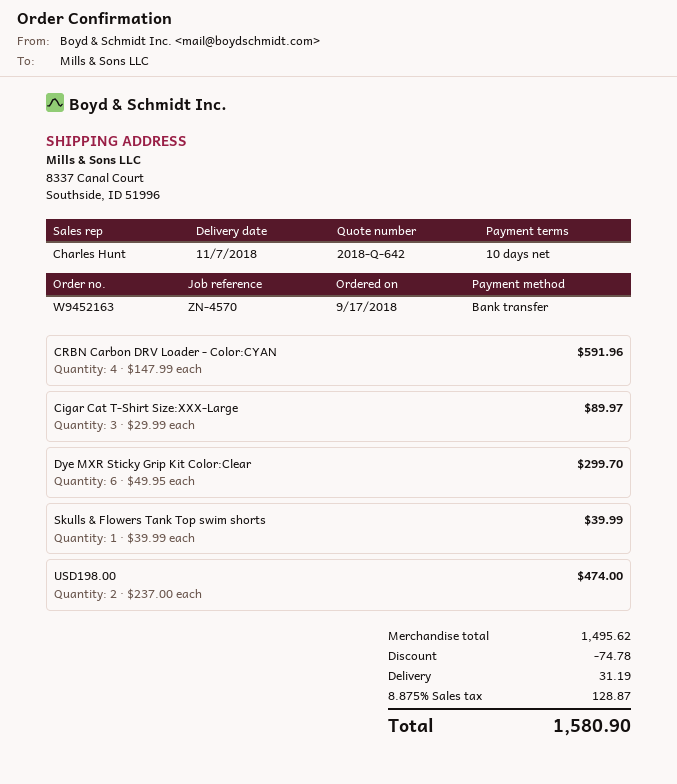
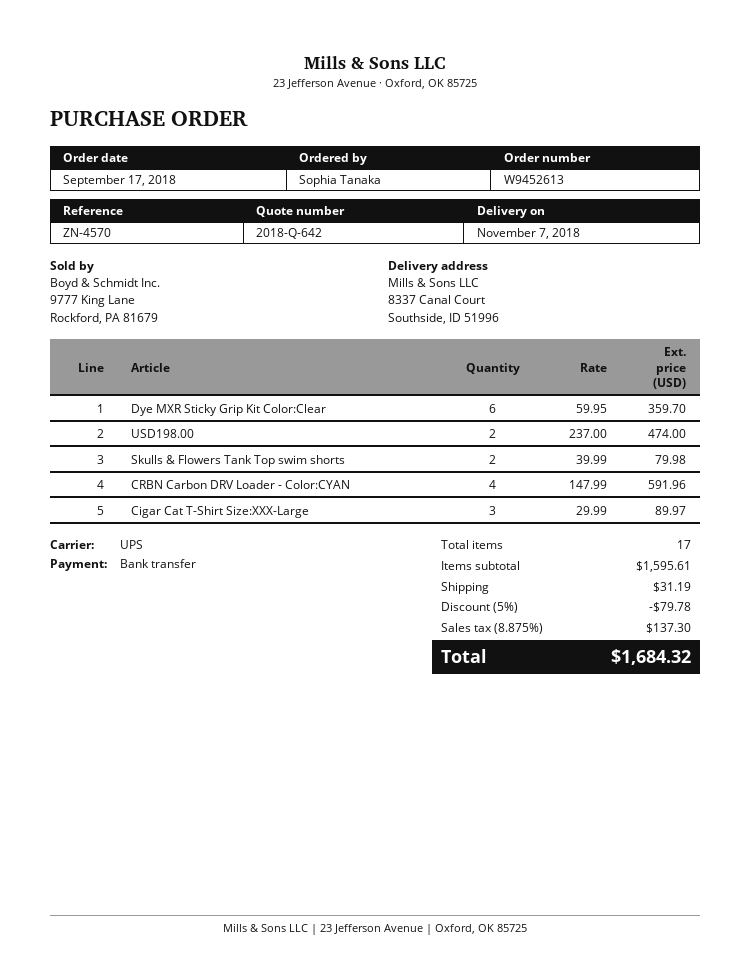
order number: W9452163 -> W9452613
Dye MXR Sticky Grip Kit Color:Clear: 6 x 49.95 = 299.70 -> 6 x 59.95 = 359.70
Skulls & Flowers Tank Top swim shorts: 1 x 39.99 = 39.99 -> 2 x 39.99 = 79.98
subtotal: 1495.62 -> 1595.61
discount: 74.78 -> 79.78
tax: 8.875% = 128.87 -> 8.875% = 137.30
total: 1580.90 -> 1684.32

